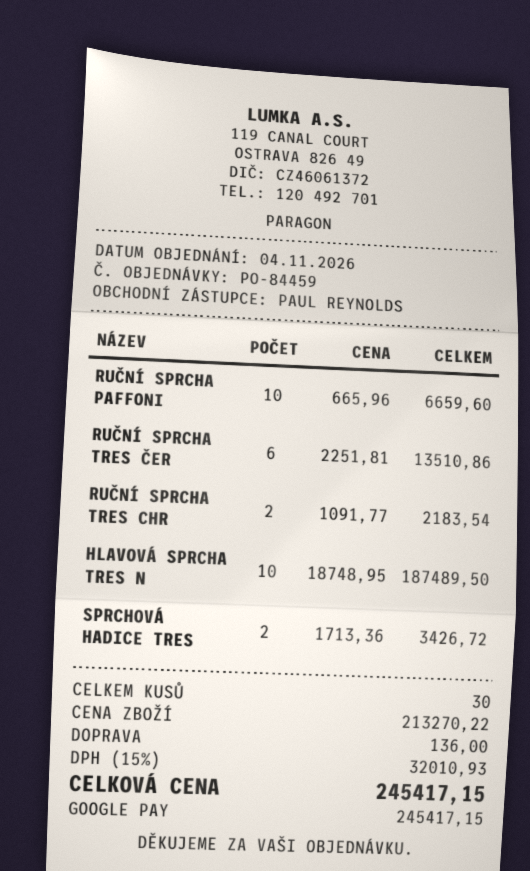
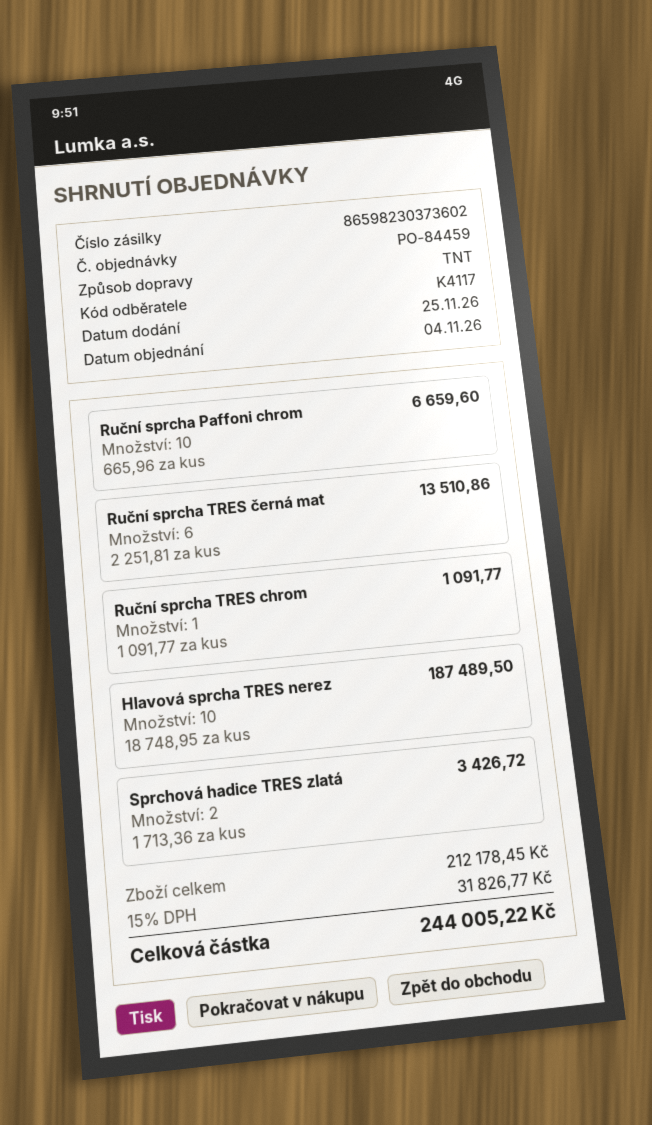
RUČNÍ SPRCHA TRES CHR: 2 x 1091.77 = 2183.54 -> 1 x 1091.77 = 1091.77
subtotal: 213270.22 -> 212178.45
shipping: 136.00 -> none
tax: 15% = 32010.93 -> 15% = 31826.77
total: 245417.15 -> 244005.22

